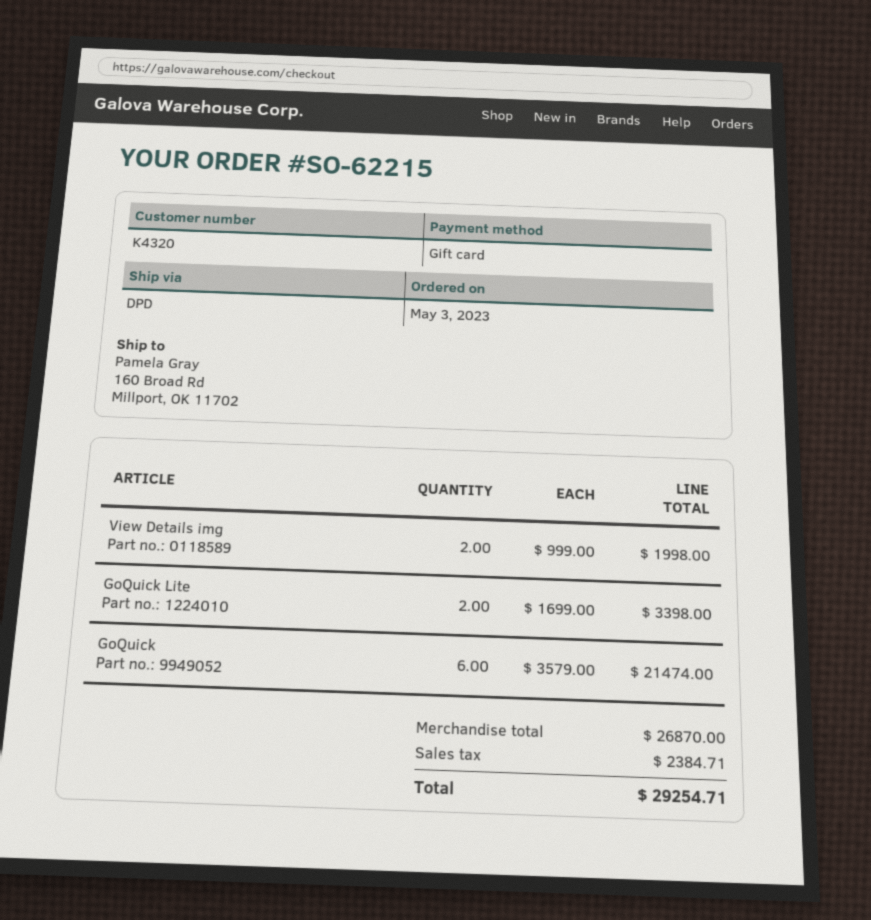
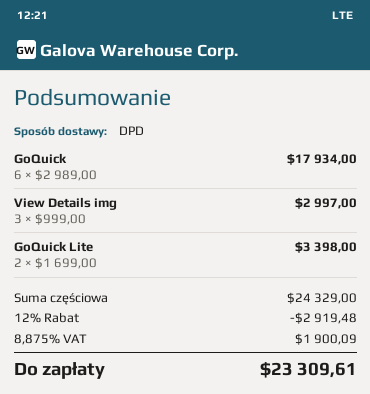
View Details img: 2 x 999.00 = 1998.00 -> 3 x 999.00 = 2997.00
GoQuick: 6 x 3579.00 = 21474.00 -> 6 x 2989.00 = 17934.00
subtotal: 26870.00 -> 24329.00
discount: none -> 12% = 2919.48
tax: 2384.71 -> 1900.09
total: 29254.71 -> 23309.61

